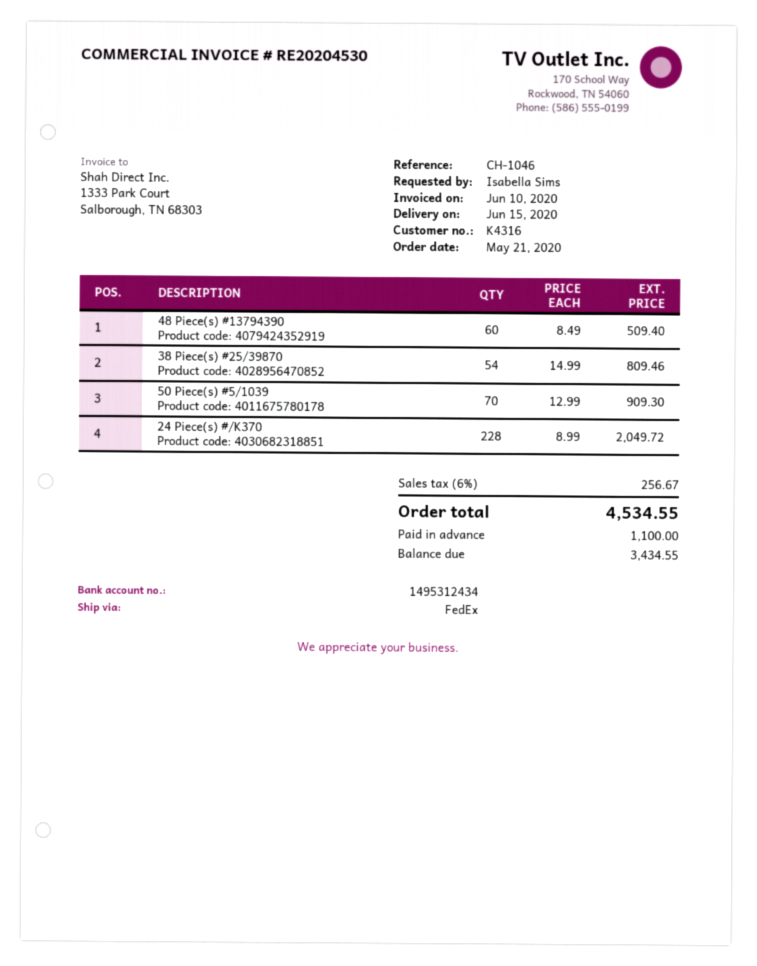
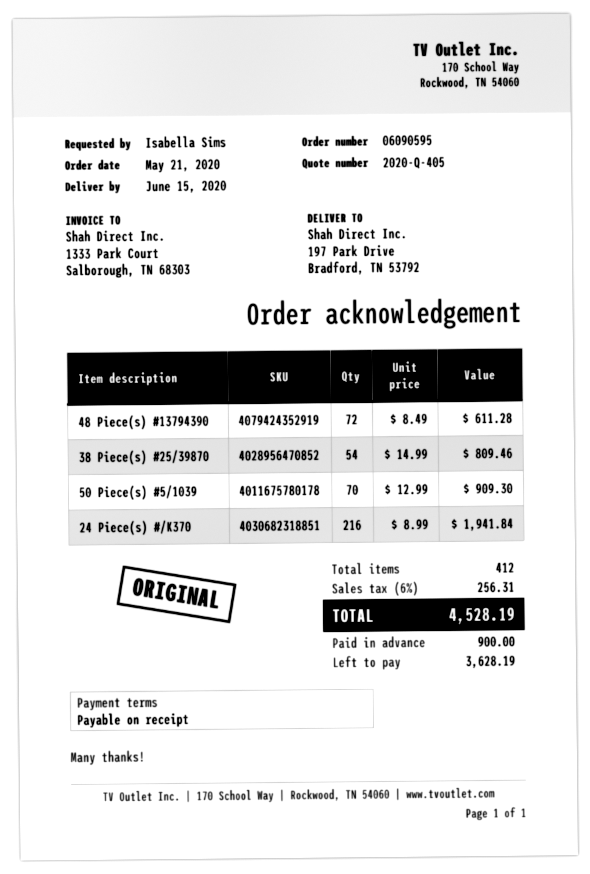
48 Piece(s) #13794390: 60 x 8.49 = 509.40 -> 72 x 8.49 = 611.28
24 Piece(s) #/K370: 228 x 8.99 = 2049.72 -> 216 x 8.99 = 1941.84
tax: 6% = 256.67 -> 6% = 256.31
total: 4534.55 -> 4528.19
deposit: 1100.00 -> 900.00
balance: 3434.55 -> 3628.19

